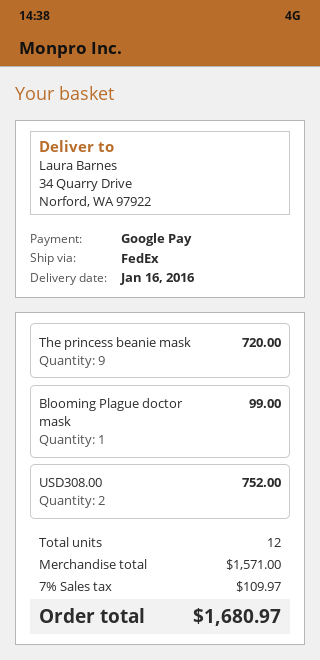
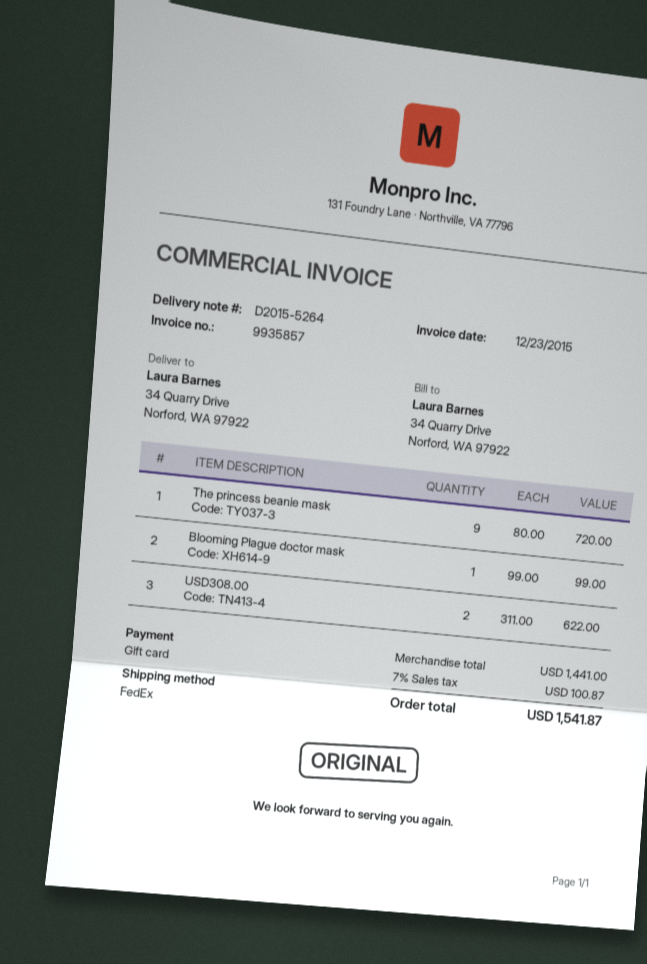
payment method: Google Pay -> gift card
USD308.00: 2 for 752.00 -> 2 for 622.00
subtotal: 1571.00 -> 1441.00
tax: 7% = 109.97 -> 7% = 100.87
total: 1680.97 -> 1541.87

